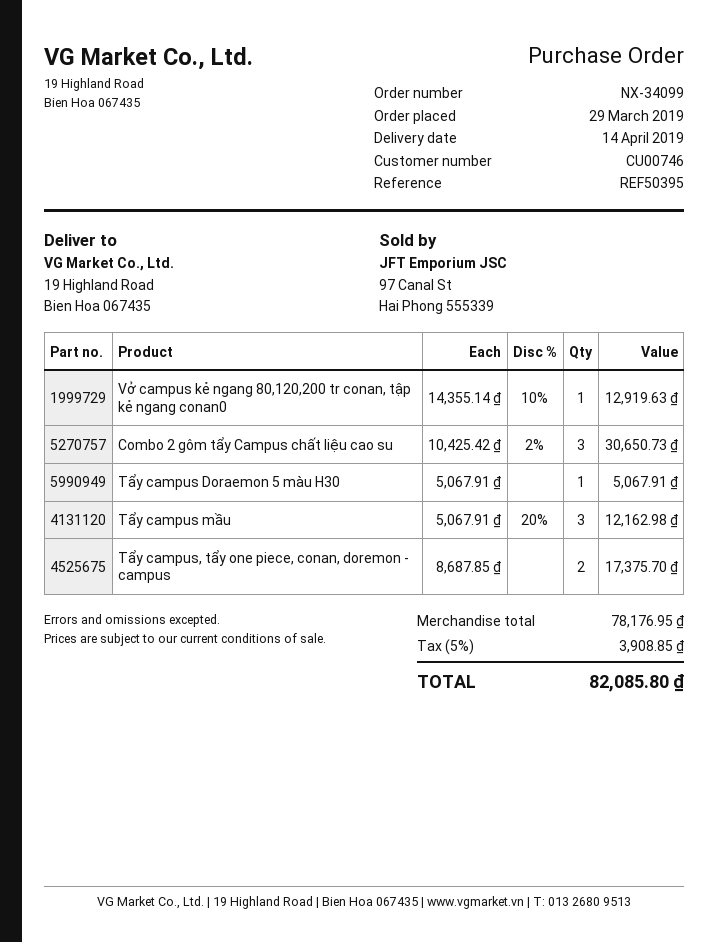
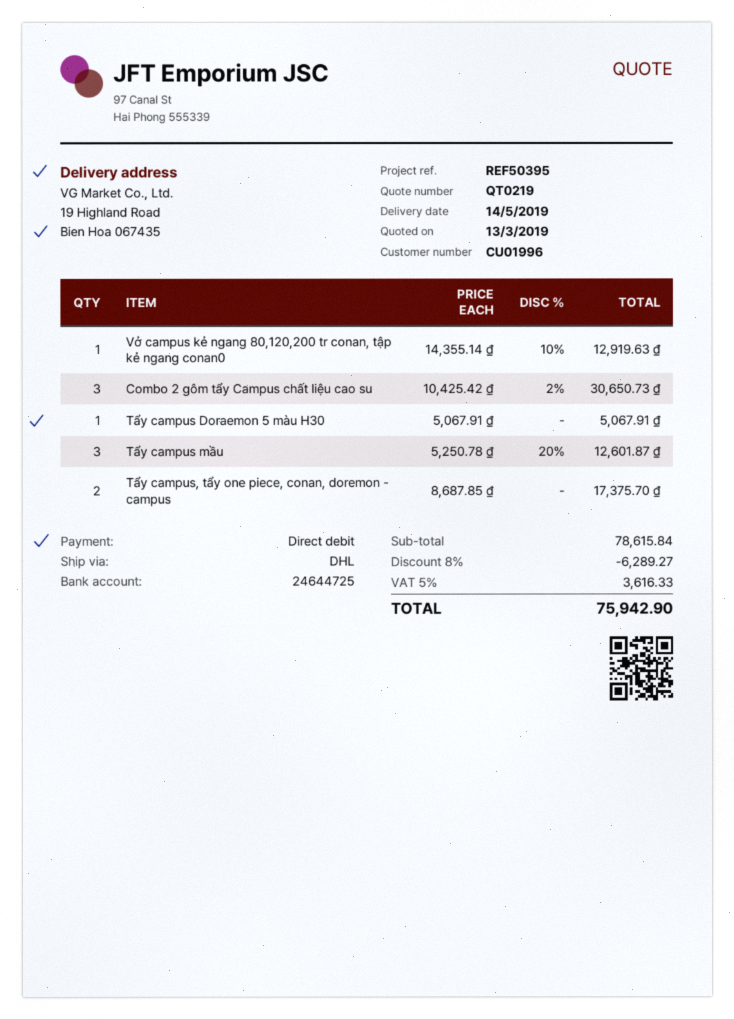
delivery date: 2019-04-14 -> 2019-05-14
customer number: CU00746 -> CU01996
Tẩy campus mầu: 3 x 5067.91 - 20% = 12162.98 -> 3 x 5250.78 - 20% = 12601.87
subtotal: 78176.95 -> 78615.84
discount: none -> 8% = 6289.27
tax: 5% = 3908.85 -> 5% = 3616.33
total: 82085.80 -> 75942.90

